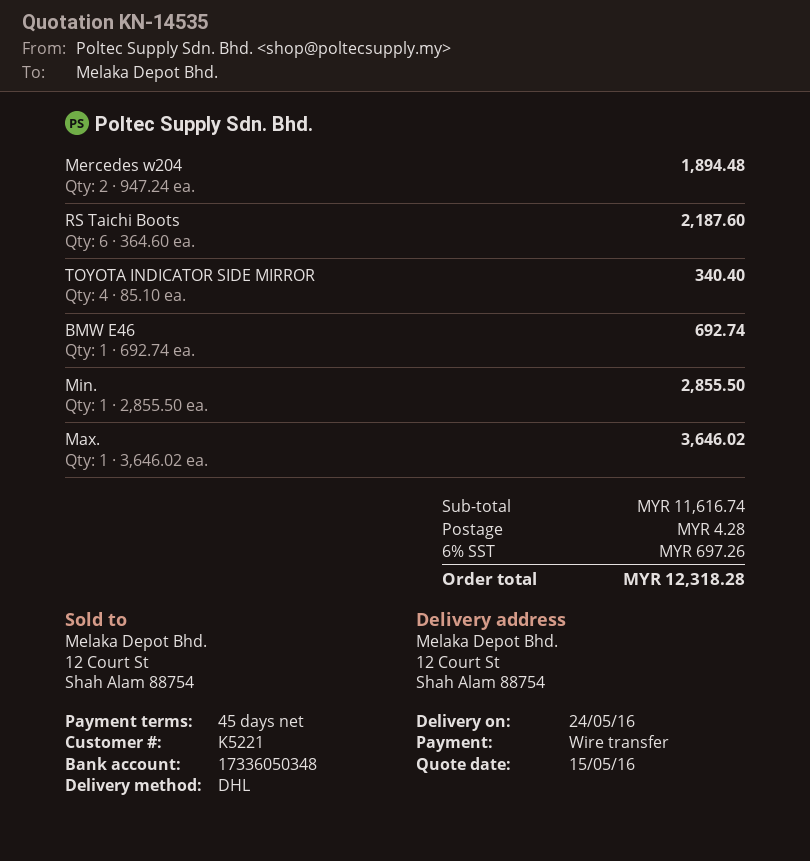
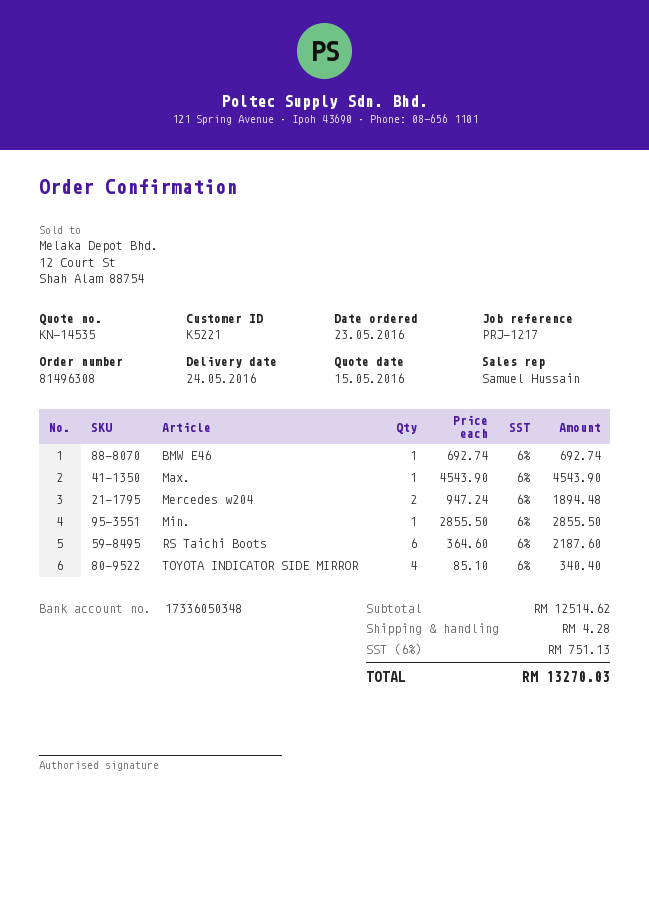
Max.: 1 x 3646.02 = 3646.02 -> 1 x 4543.90 = 4543.90
subtotal: 11616.74 -> 12514.62
tax: 6% = 697.26 -> 6% = 751.13
total: 12318.28 -> 13270.03

